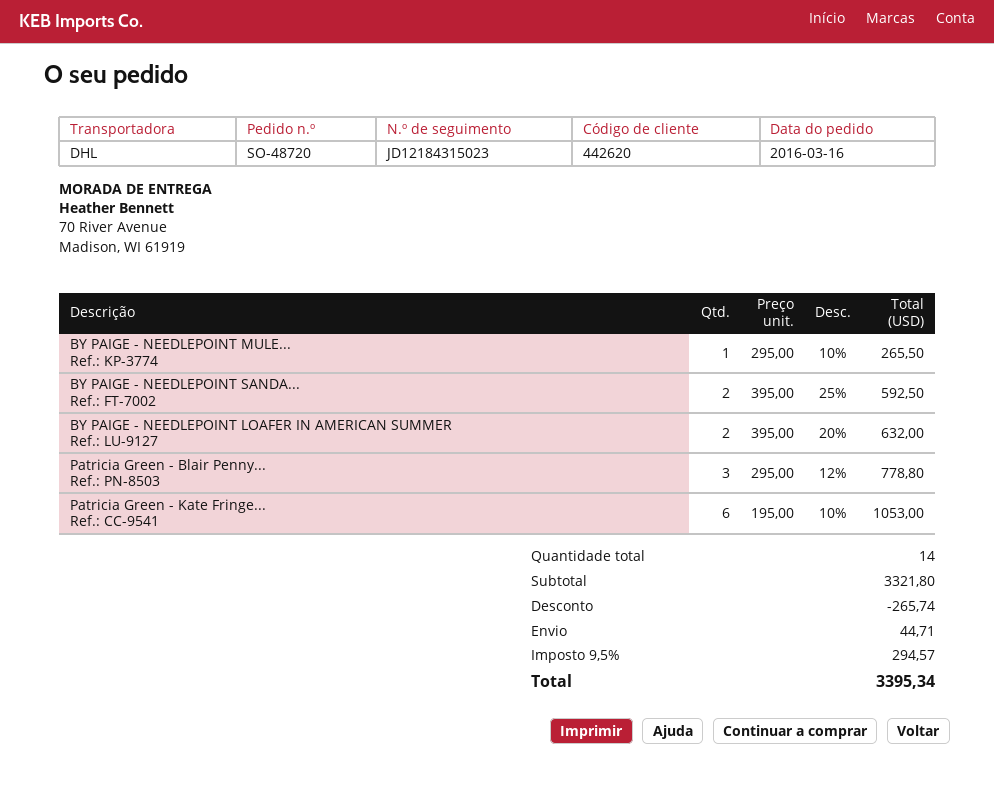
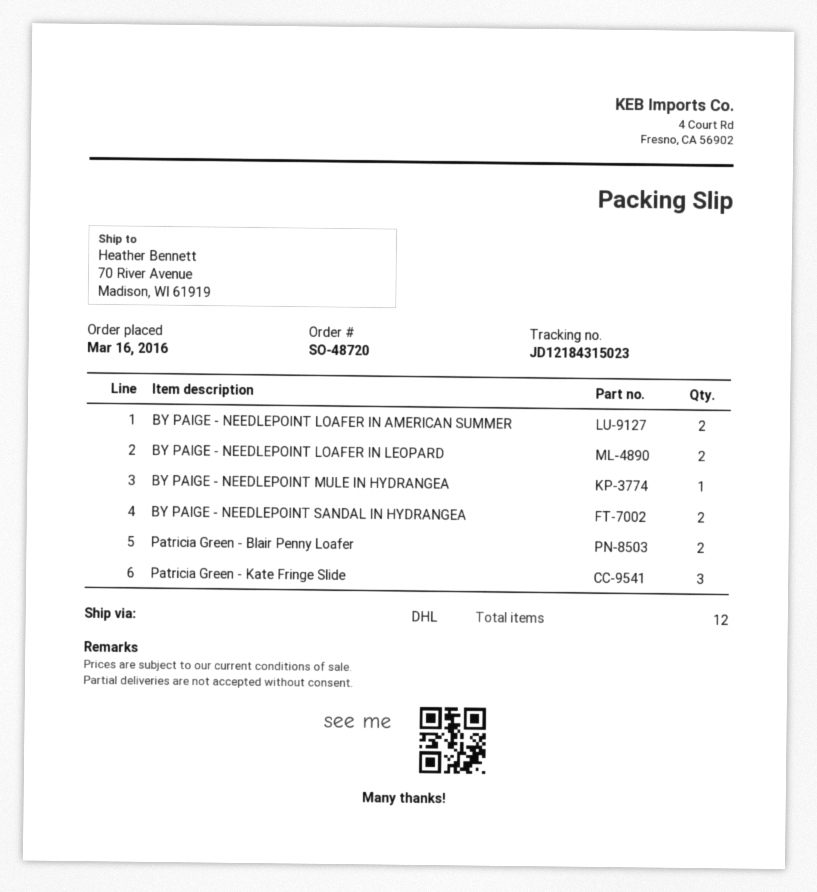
Patricia Green - Blair Penny...: 3 -> 2
Patricia Green - Kate Fringe...: 6 -> 3
BY PAIGE - NEEDLEPOINT LOAFER IN LEOPARD: none -> 2
total quantity: 14 -> 12

